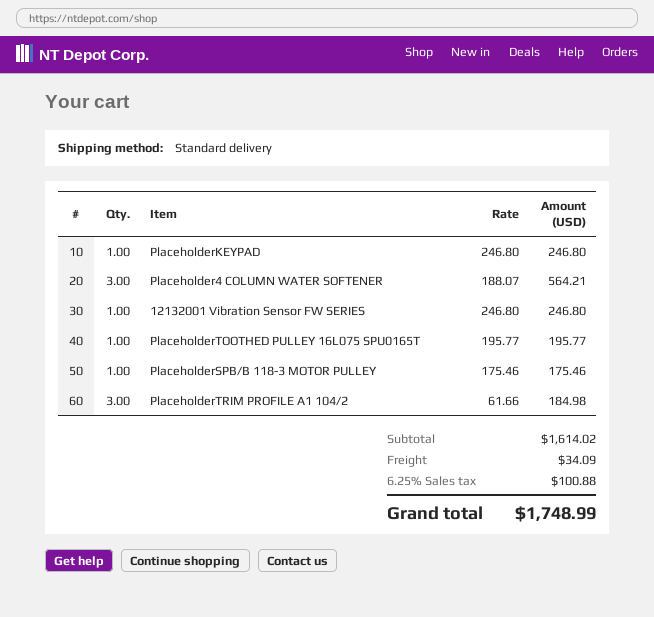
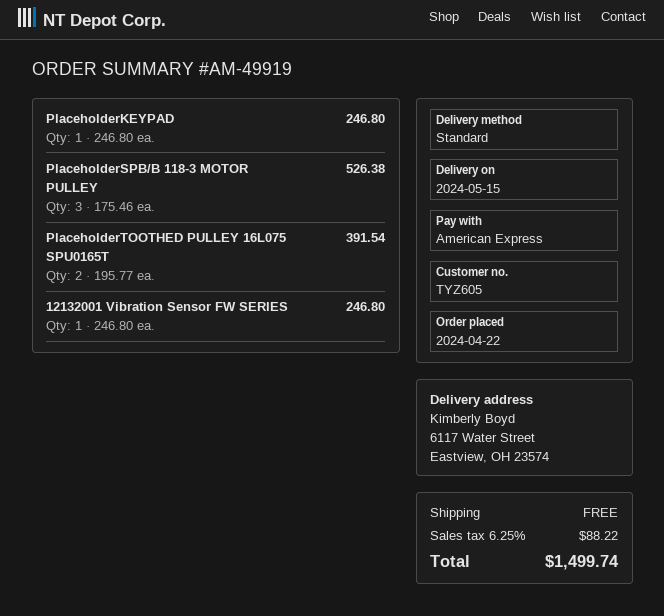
Placeholder4 COLUMN WATER SOFTENER: 3 x 188.07 = 564.21 -> none
PlaceholderTOOTHED PULLEY 16L075 SPU0165T: 1 x 195.77 = 195.77 -> 2 x 195.77 = 391.54
PlaceholderSPB/B 118-3 MOTOR PULLEY: 1 x 175.46 = 175.46 -> 3 x 175.46 = 526.38
PlaceholderTRIM PROFILE A1 104/2: 3 x 61.66 = 184.98 -> none
shipping: 34.09 -> 0.00
tax: 6.25% = 100.88 -> 6.25% = 88.22
total: 1748.99 -> 1499.74

